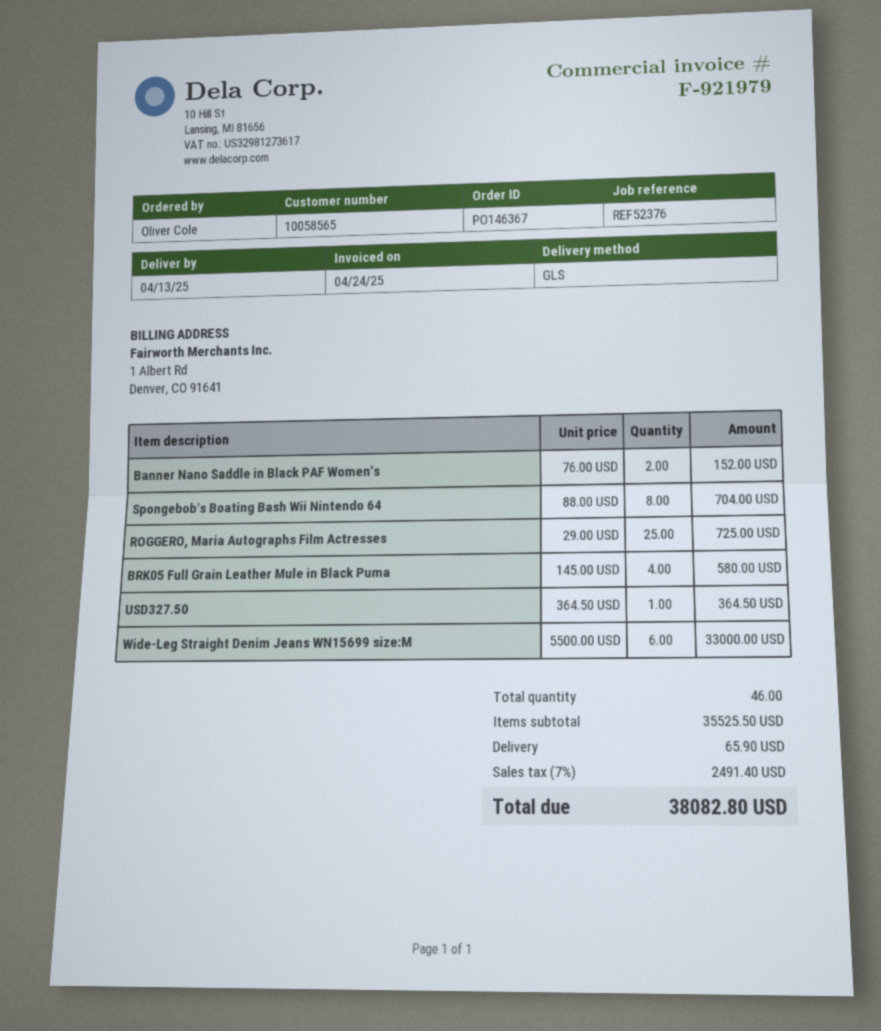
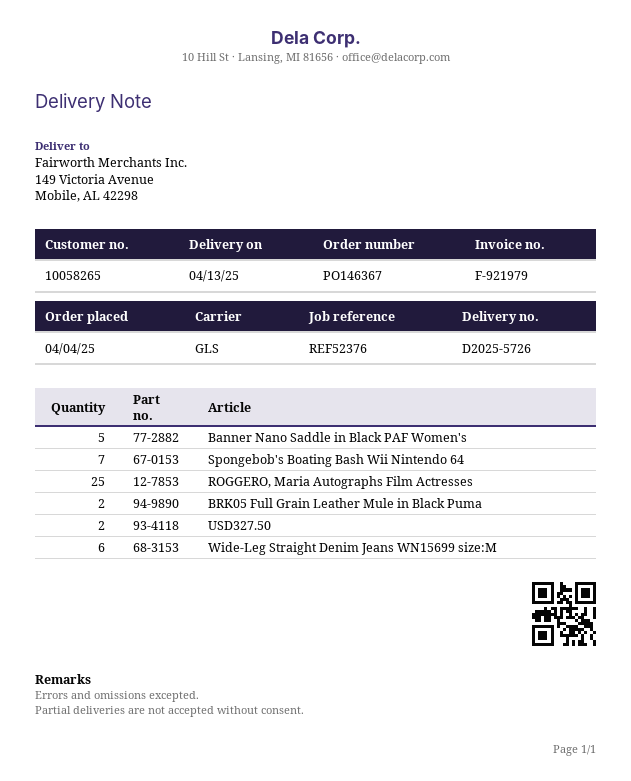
customer number: 10058565 -> 10058265
Banner Nano Saddle in Black PAF Women's: 2 -> 5
Spongebob's Boating Bash Wii Nintendo 64: 8 -> 7
BRK05 Full Grain Leather Mule in Black Puma: 4 -> 2
USD327.50: 1 -> 2

